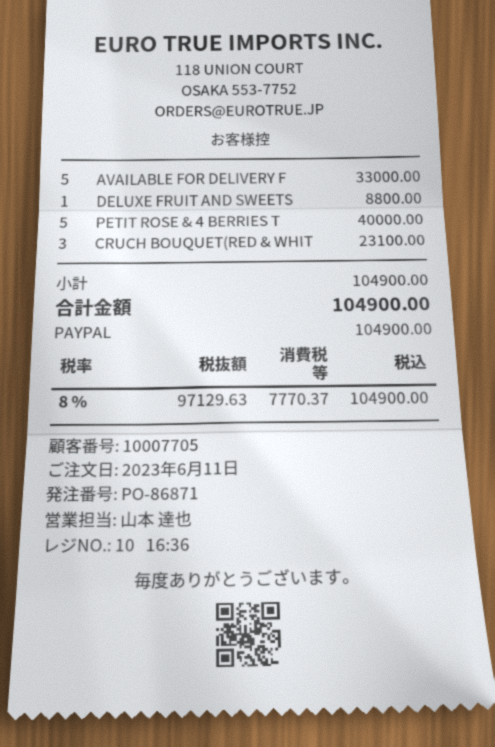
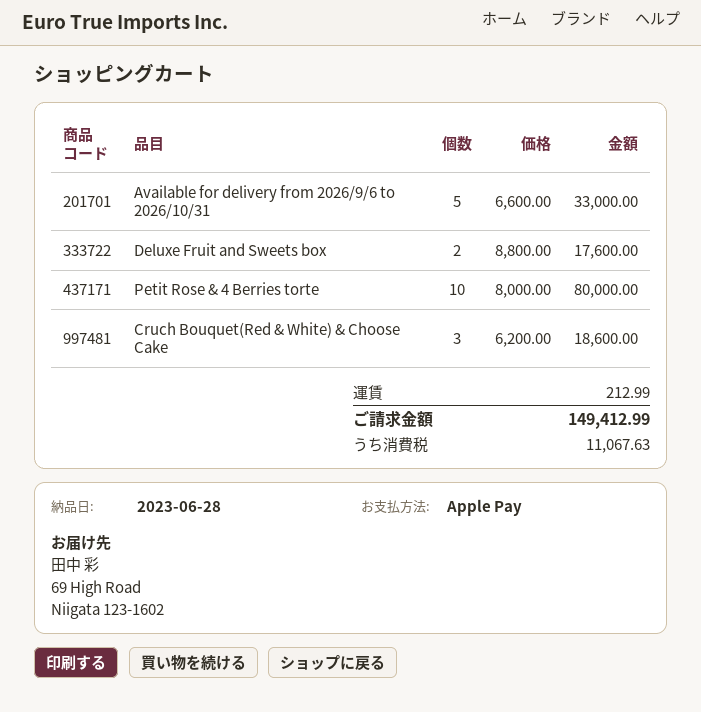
payment method: PayPal -> Apple Pay
DELUXE FRUIT AND SWEETS: 1 for 8800.00 -> 2 for 17600.00
PETIT ROSE & 4 BERRIES T: 5 for 40000.00 -> 10 for 80000.00
CRUCH BOUQUET(RED & WHIT: 3 for 23100.00 -> 3 for 18600.00
shipping: none -> 212.99
tax: 7770.37 -> 11067.63
total: 104900.00 -> 149412.99

